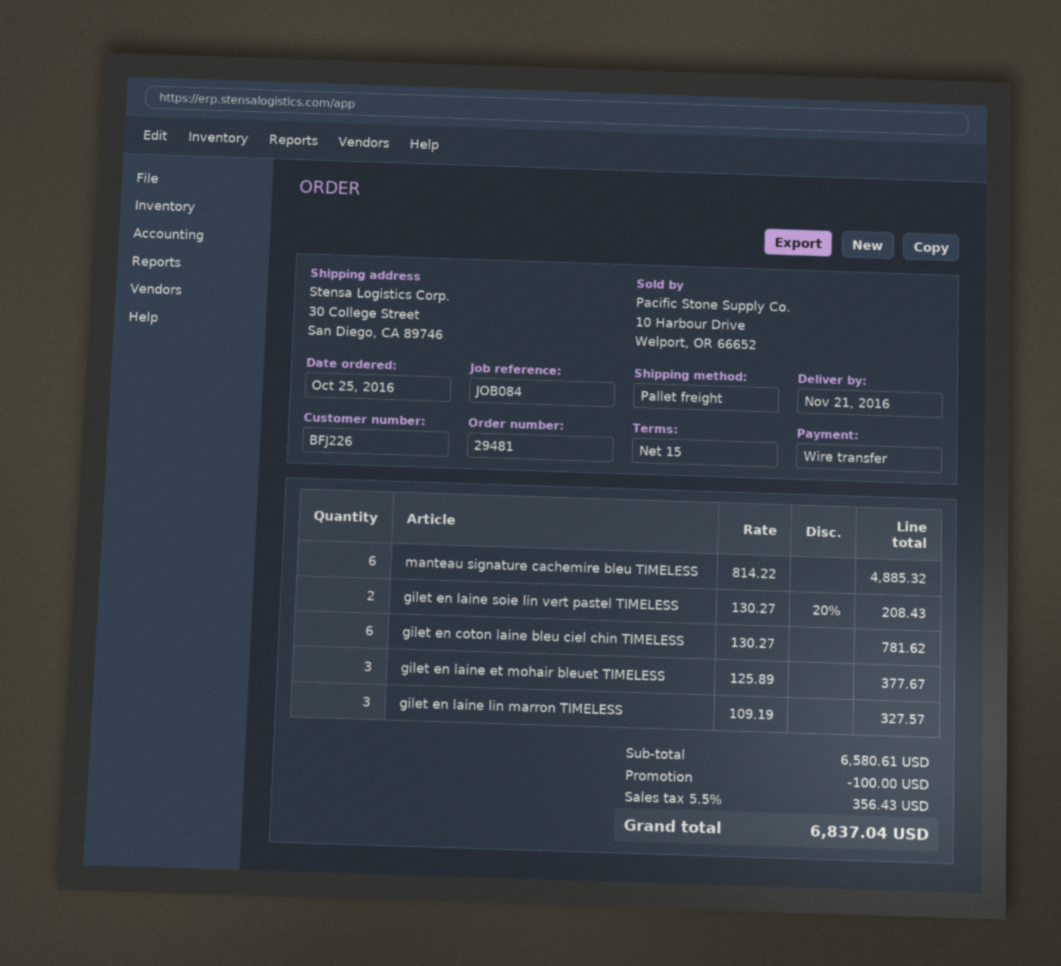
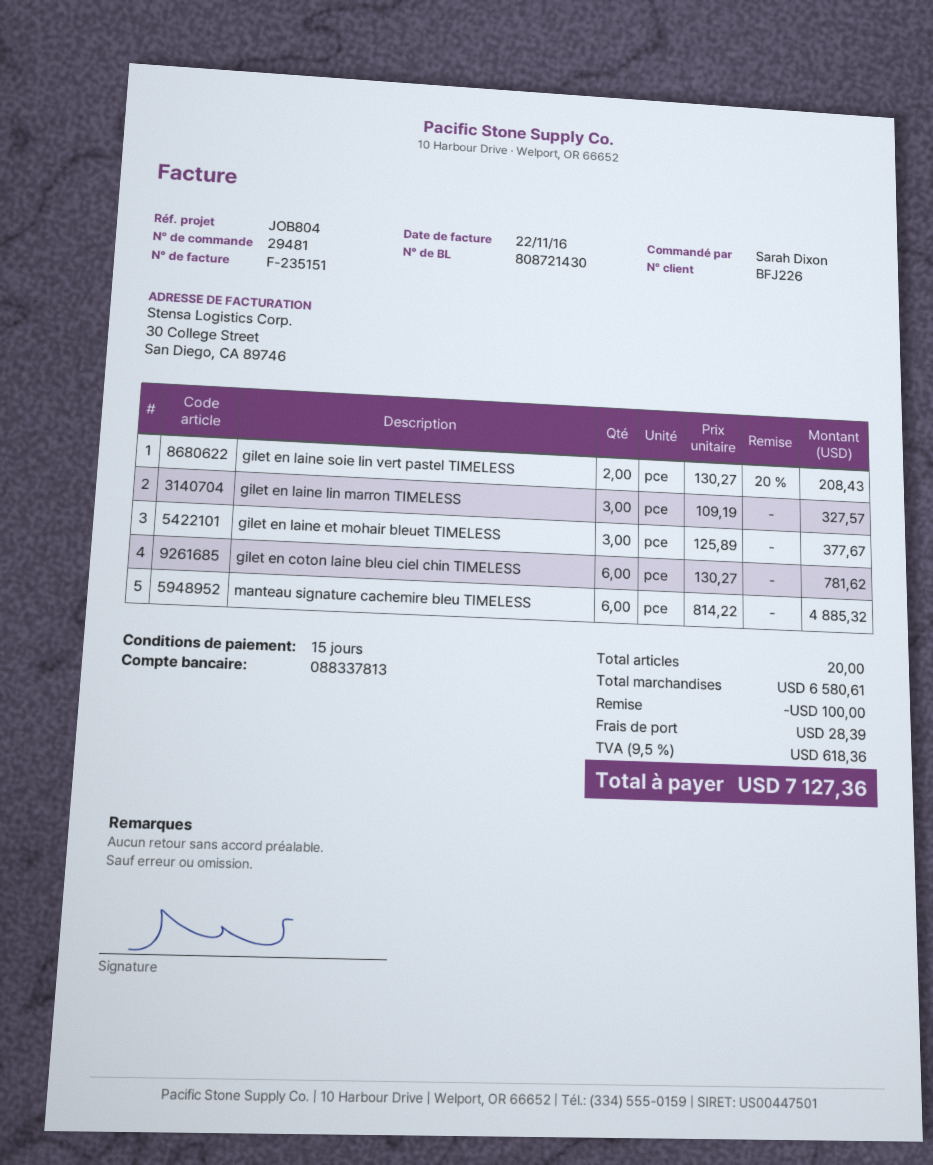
reference: JOB084 -> JOB804
shipping: none -> 28.39
tax: 5.5% = 356.43 -> 9.5% = 618.36
total: 6837.04 -> 7127.36

